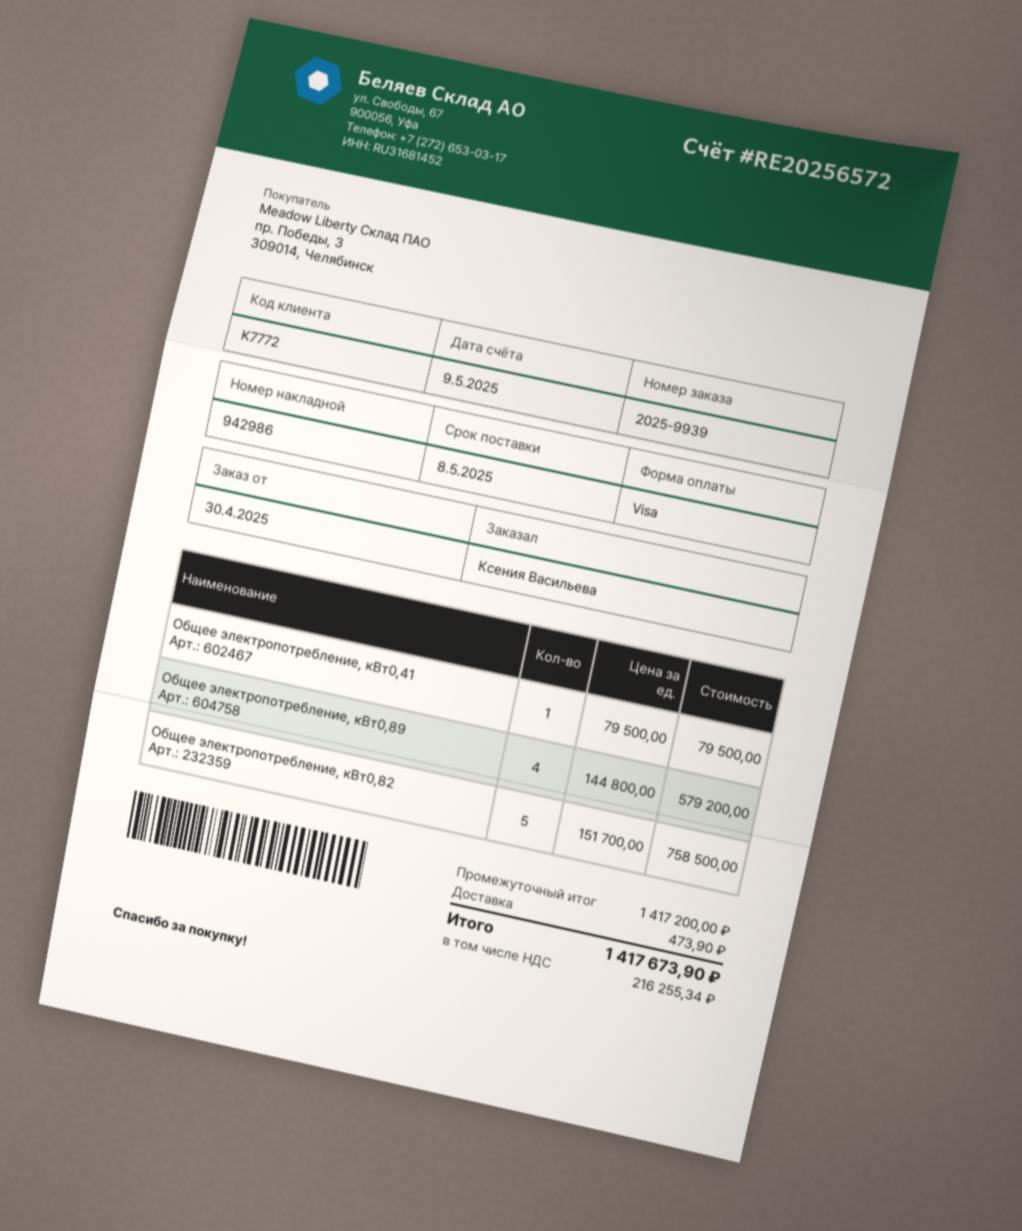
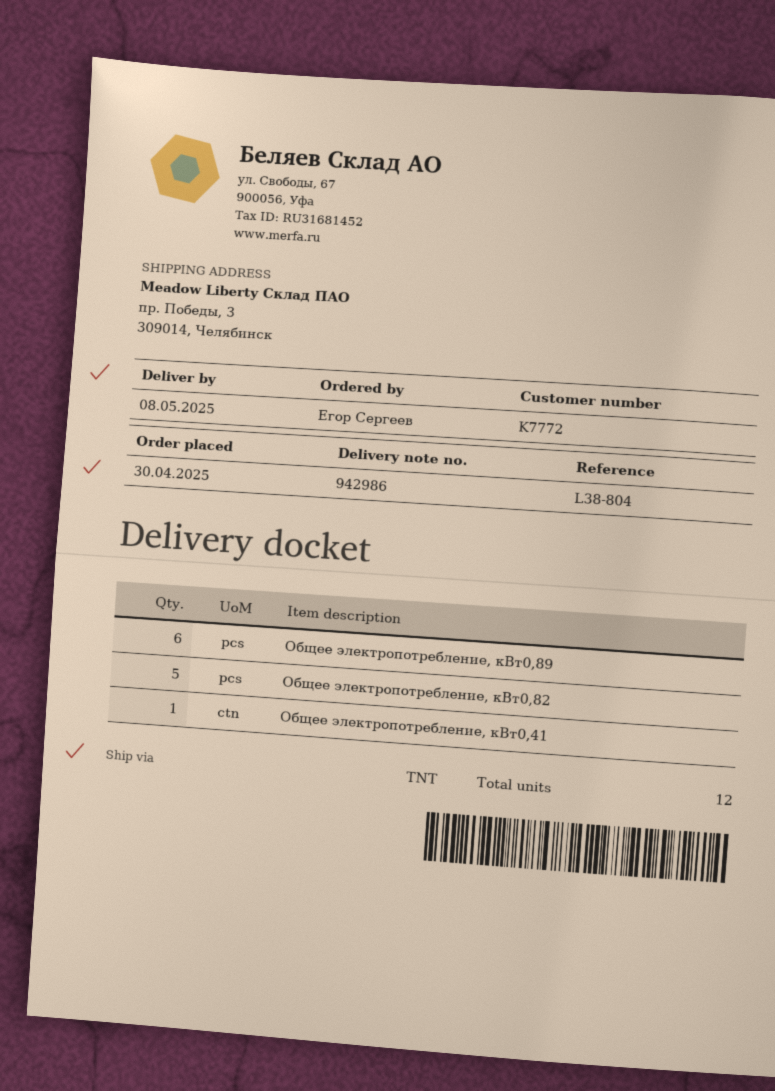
ordered by: Ксения Васильева -> Егор Сергеев
Общее электропотребление, кВт0,89: 4 -> 6

